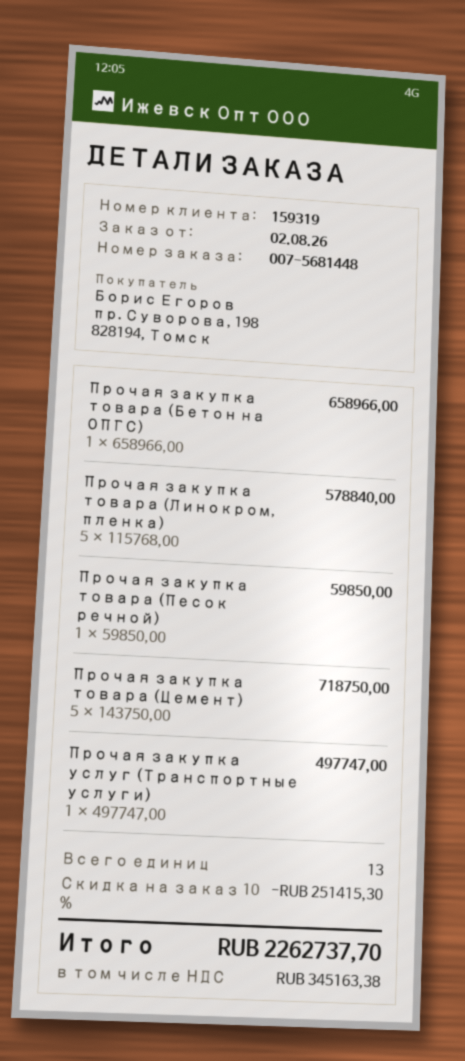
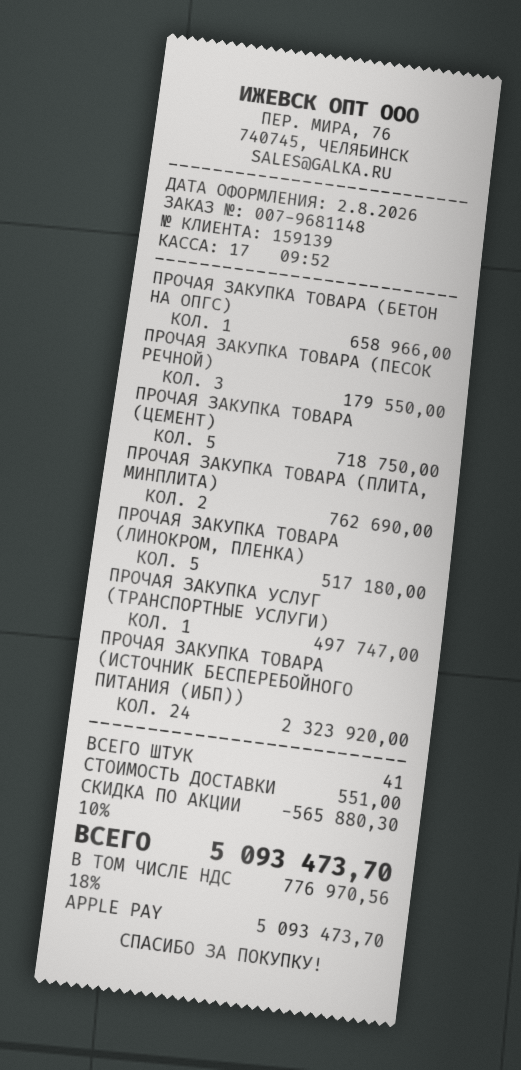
order number: 007-5681448 -> 007-9681148
customer number: 159319 -> 159139
Прочая закупка товара (Линокром, пленка): 5 for 578840.00 -> 5 for 517180.00
Прочая закупка товара (Песок речной): 1 for 59850.00 -> 3 for 179550.00
ПРОЧАЯ ЗАКУПКА ТОВАРА (ПЛИТА, МИНПЛИТА): none -> 2 for 762690.00
ПРОЧАЯ ЗАКУПКА ТОВАРА (ИСТОЧНИК БЕСПЕРЕБОЙНОГО ПИТАНИЯ (ИБП)): none -> 24 for 2323920.00
total quantity: 13 -> 41
discount: 10% = 251415.30 -> 10% = 565880.30
shipping: none -> 551.00
tax: 345163.38 -> 776970.56
total: 2262737.70 -> 5093473.70

